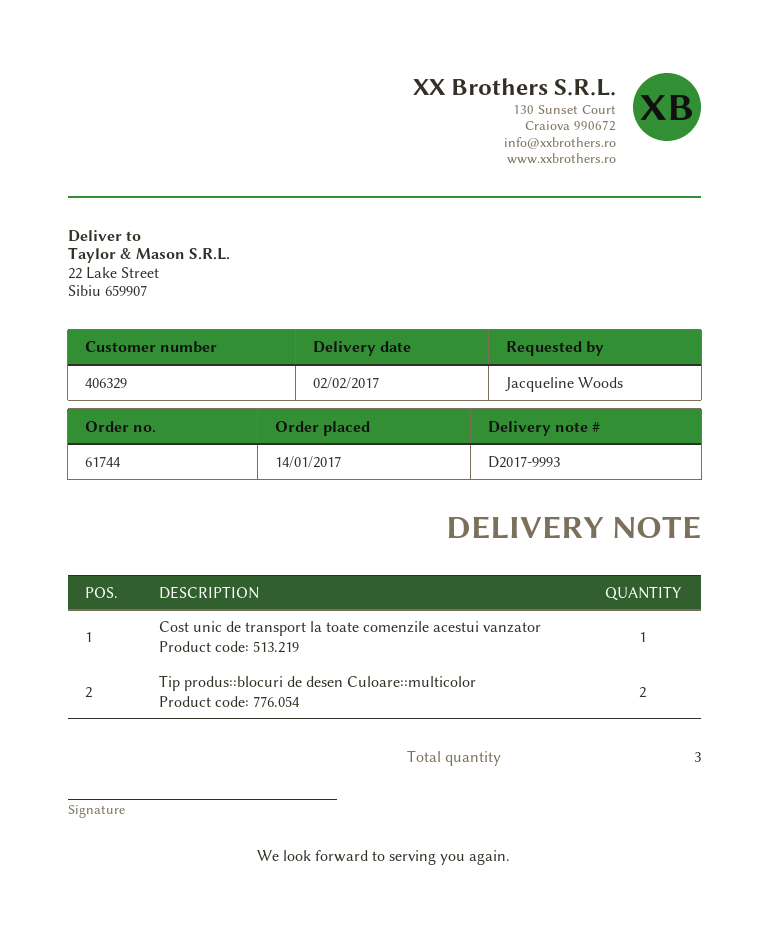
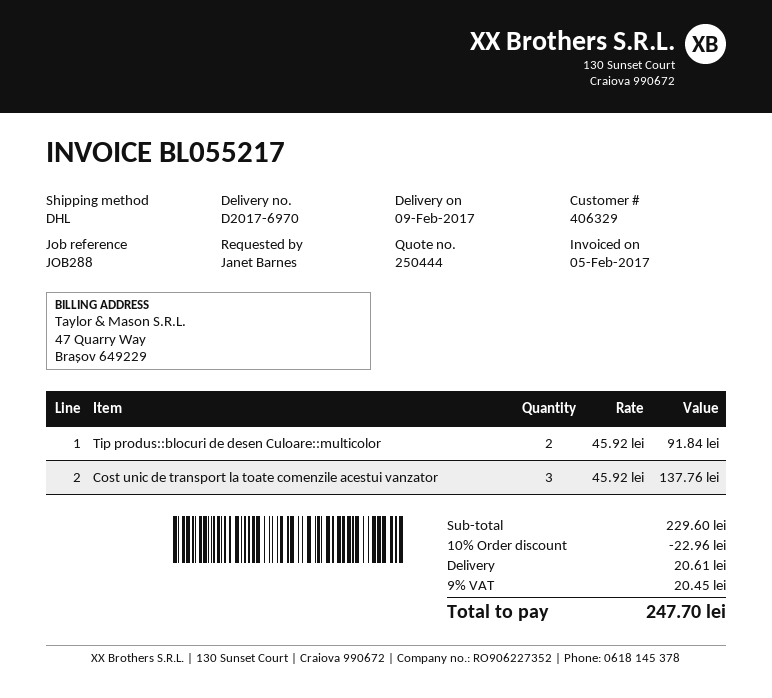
delivery note number: D2017-9993 -> D2017-6970
delivery date: 2017-02-02 -> 2017-02-09
ordered by: Jacqueline Woods -> Janet Barnes
Cost unic de transport la toate comenzile acestui vanzator: 1 -> 3

